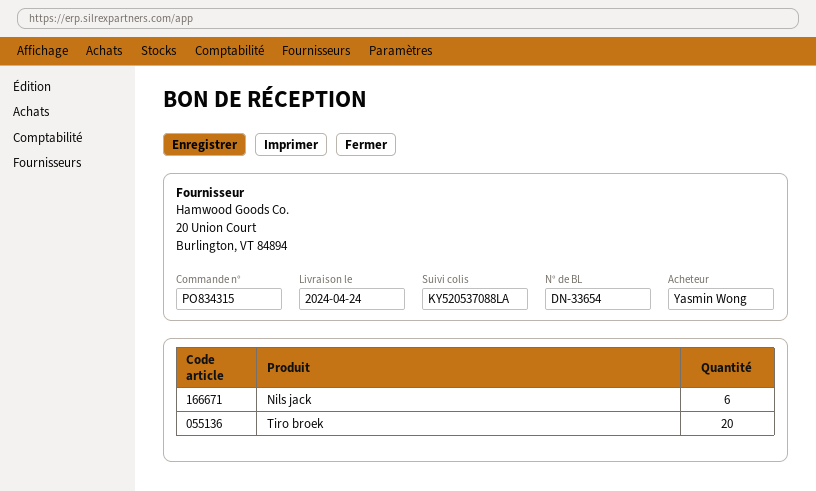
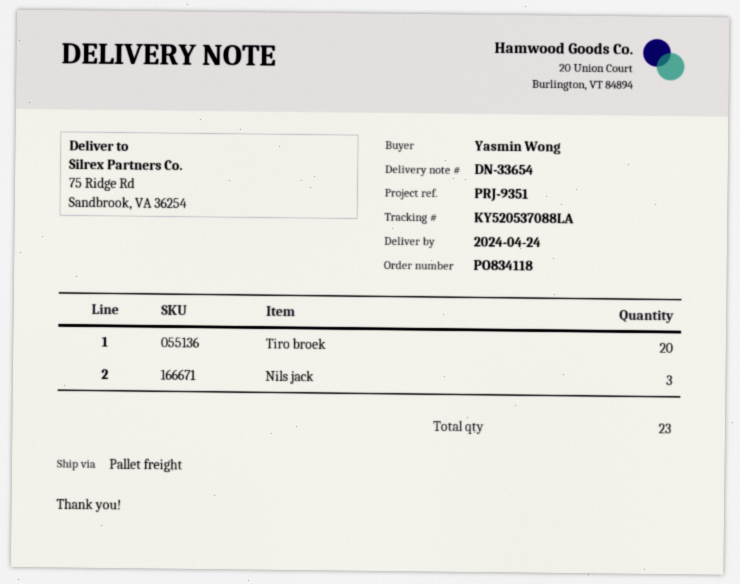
order number: PO834315 -> PO834118
Nils jack: 6 -> 3

